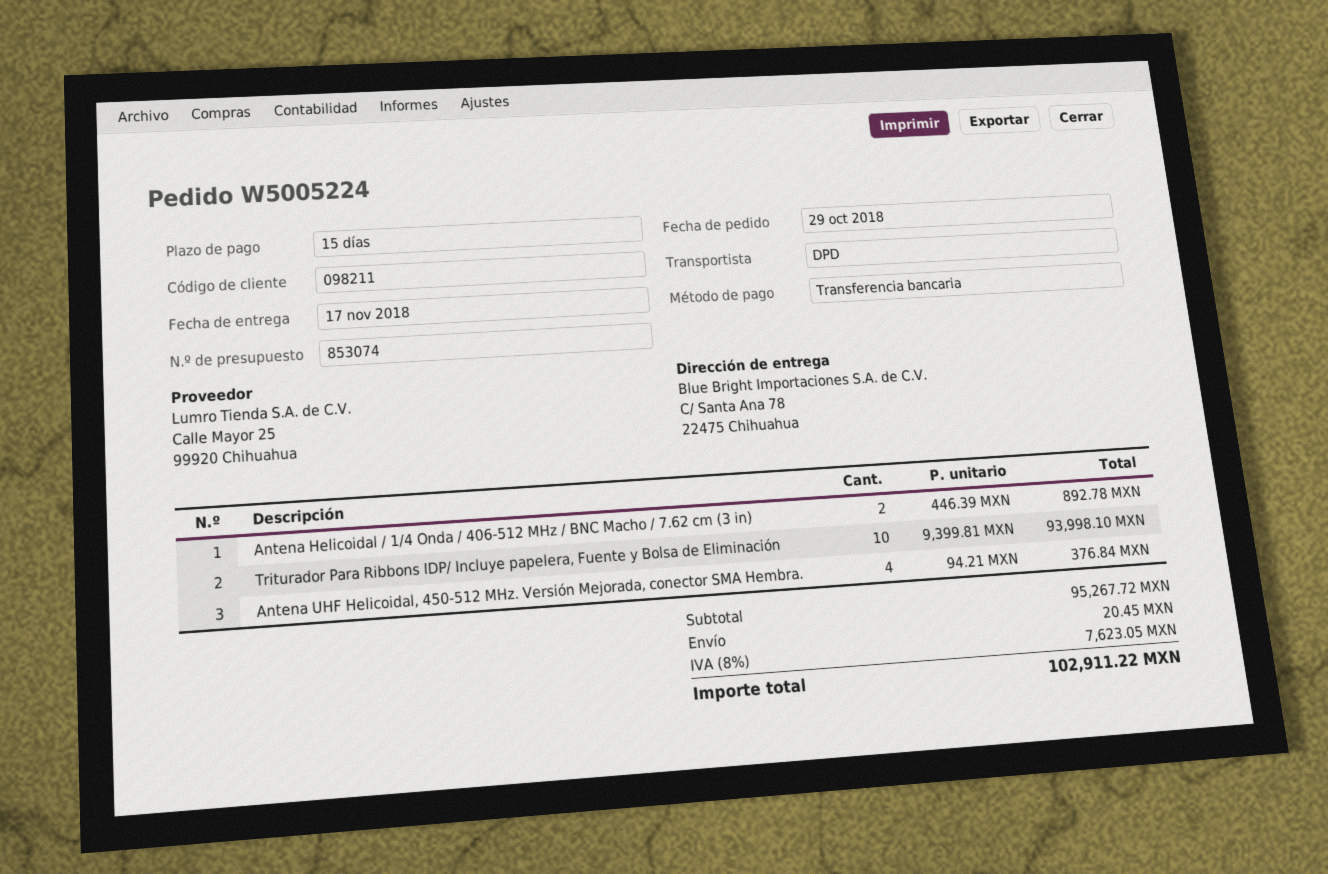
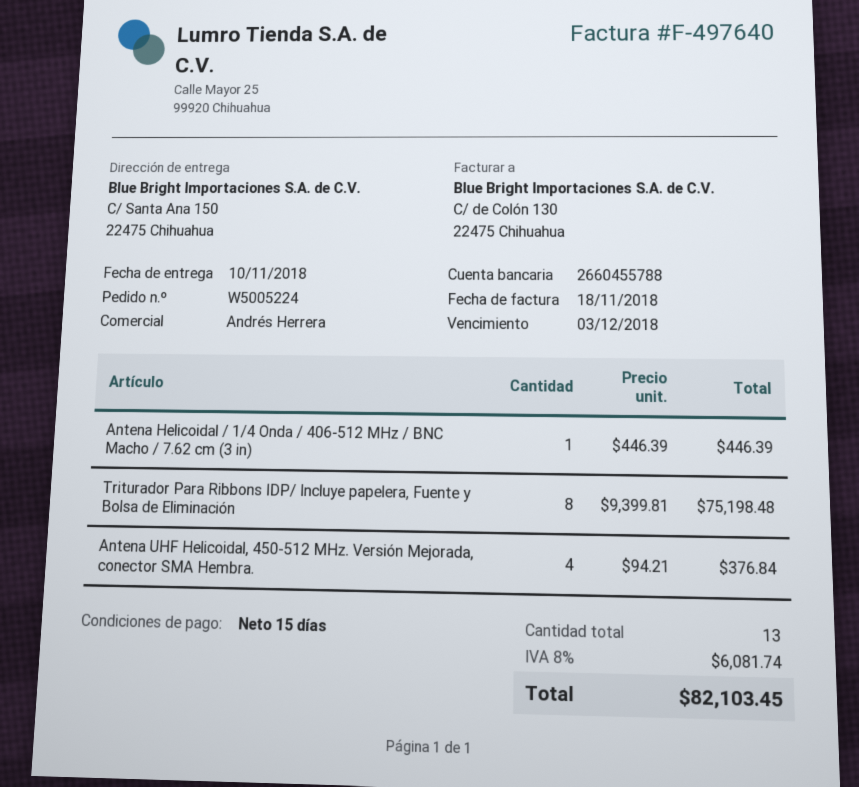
delivery date: 2018-11-17 -> 2018-11-10
ship to: C/ Santa Ana 78, 22475 Chihuahua -> C/ Santa Ana 150, 22475 Chihuahua
Antena Helicoidal / 1/4 Onda / 406-512 MHz / BNC Macho / 7.62 cm (3 in): 2 x 446.39 = 892.78 -> 1 x 446.39 = 446.39
Triturador Para Ribbons IDP/ Incluye papelera, Fuente y Bolsa de Eliminación: 10 x 9399.81 = 93998.10 -> 8 x 9399.81 = 75198.48
shipping: 20.45 -> none
tax: 8% = 7623.05 -> 8% = 6081.74
total: 102911.22 -> 82103.45

